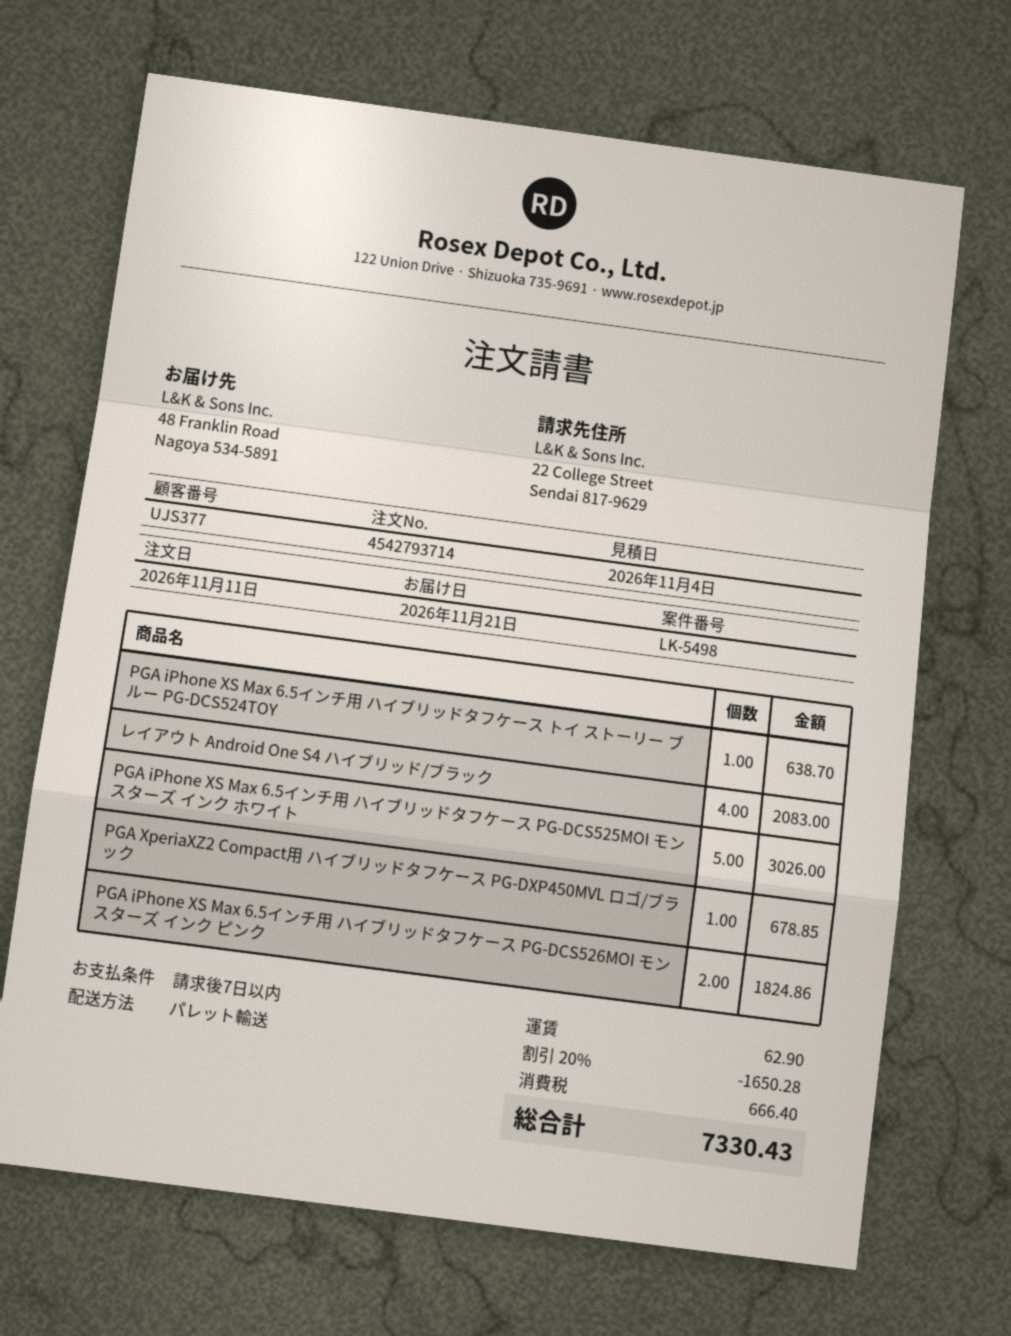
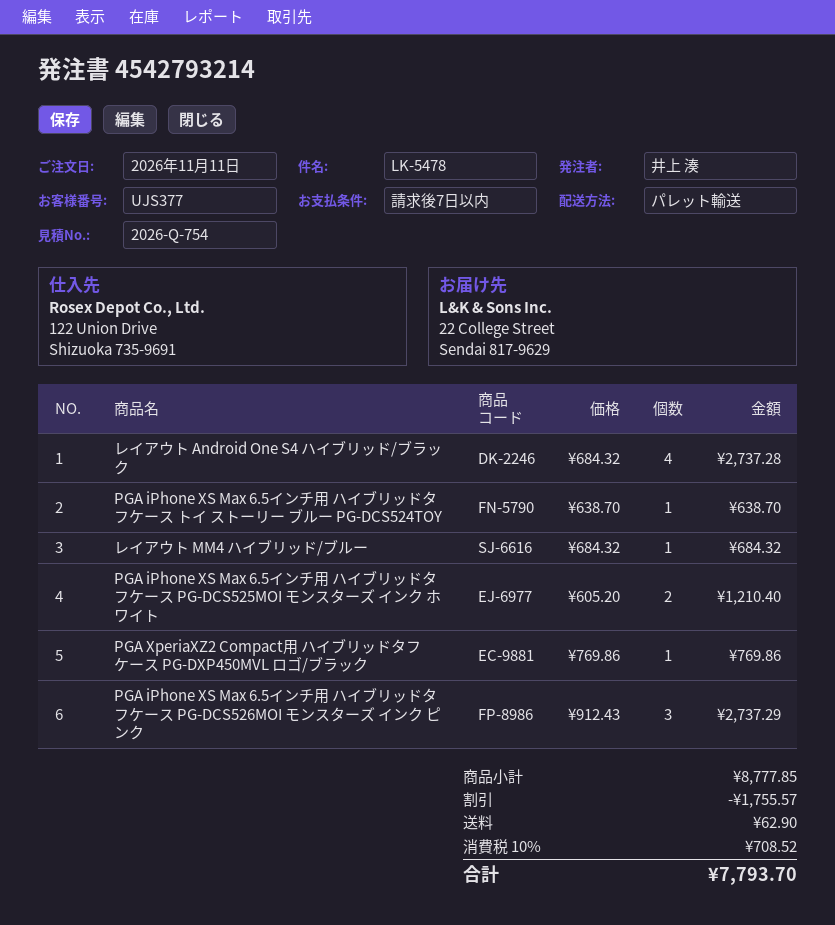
order number: 4542793714 -> 4542793214
reference: LK-5498 -> LK-5478
ship to: 48 Franklin Road, Nagoya 534-5891 -> 22 College Street, Sendai 817-9629
レイアウト Android One S4 ハイブリッド/ブラック: 4 for 2083.00 -> 4 for 2737.28
PGA iPhone XS Max 6.5インチ用 ハイブリッドタフケース PG-DCS525MOI モンスターズ インク ホワイト: 5 for 3026.00 -> 2 for 1210.40
PGA XperiaXZ2 Compact用 ハイブリッドタフケース PG-DXP450MVL ロゴ/ブラック: 1 for 678.85 -> 1 for 769.86
PGA iPhone XS Max 6.5インチ用 ハイブリッドタフケース PG-DCS526MOI モンスターズ インク ピンク: 2 for 1824.86 -> 3 for 2737.29
レイアウト MM4 ハイブリッド/ブルー: none -> 1 for 684.32
discount: 1650.28 -> 1755.57
tax: 666.40 -> 708.52
total: 7330.43 -> 7793.70

